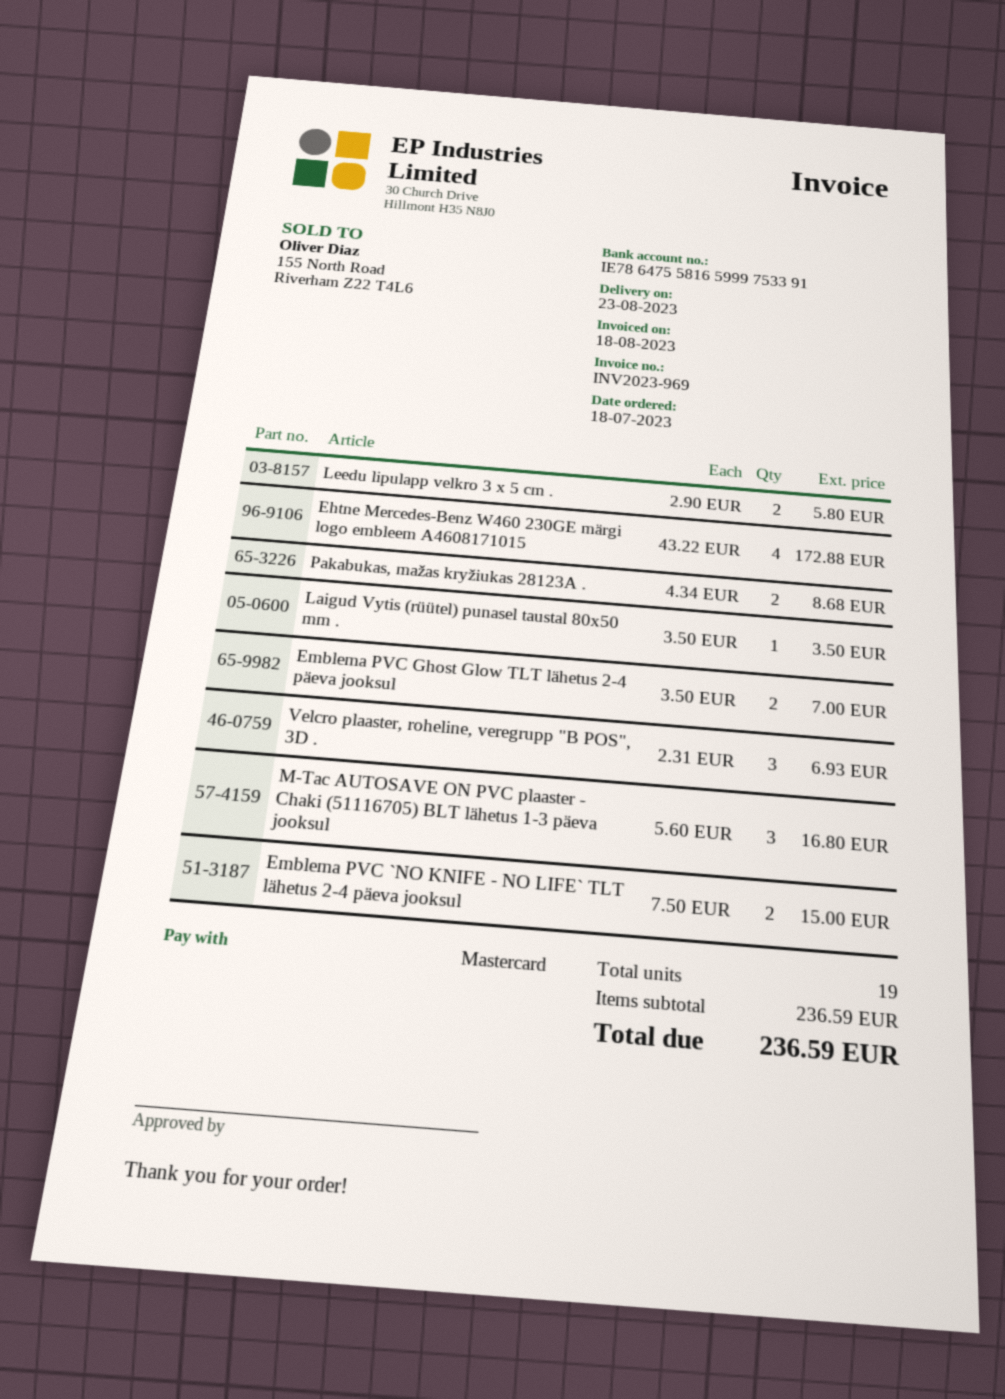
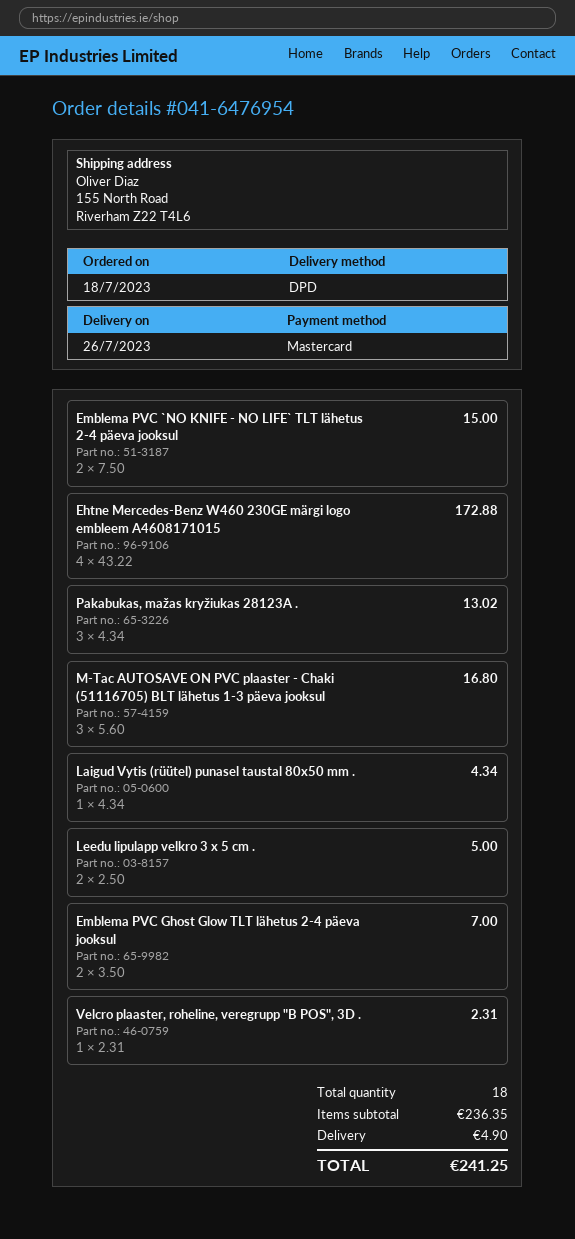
delivery date: 2023-08-23 -> 2023-07-26
Leedu lipulapp velkro 3 x 5 cm .: 2 x 2.90 = 5.80 -> 2 x 2.50 = 5.00
Pakabukas, mažas kryžiukas 28123A .: 2 x 4.34 = 8.68 -> 3 x 4.34 = 13.02
Laigud Vytis (rüütel) punasel taustal 80x50 mm .: 1 x 3.50 = 3.50 -> 1 x 4.34 = 4.34
Velcro plaaster, roheline, veregrupp "B POS", 3D .: 3 x 2.31 = 6.93 -> 1 x 2.31 = 2.31
total quantity: 19 -> 18
subtotal: 236.59 -> 236.35
shipping: none -> 4.90
total: 236.59 -> 241.25

